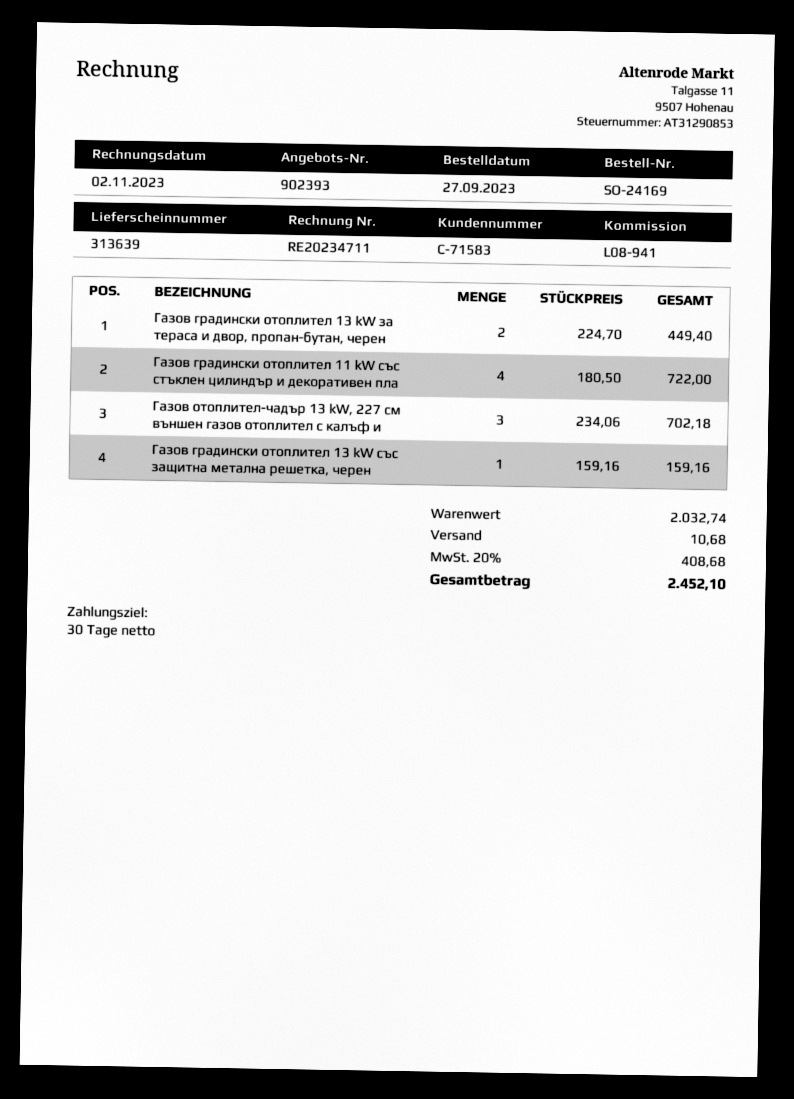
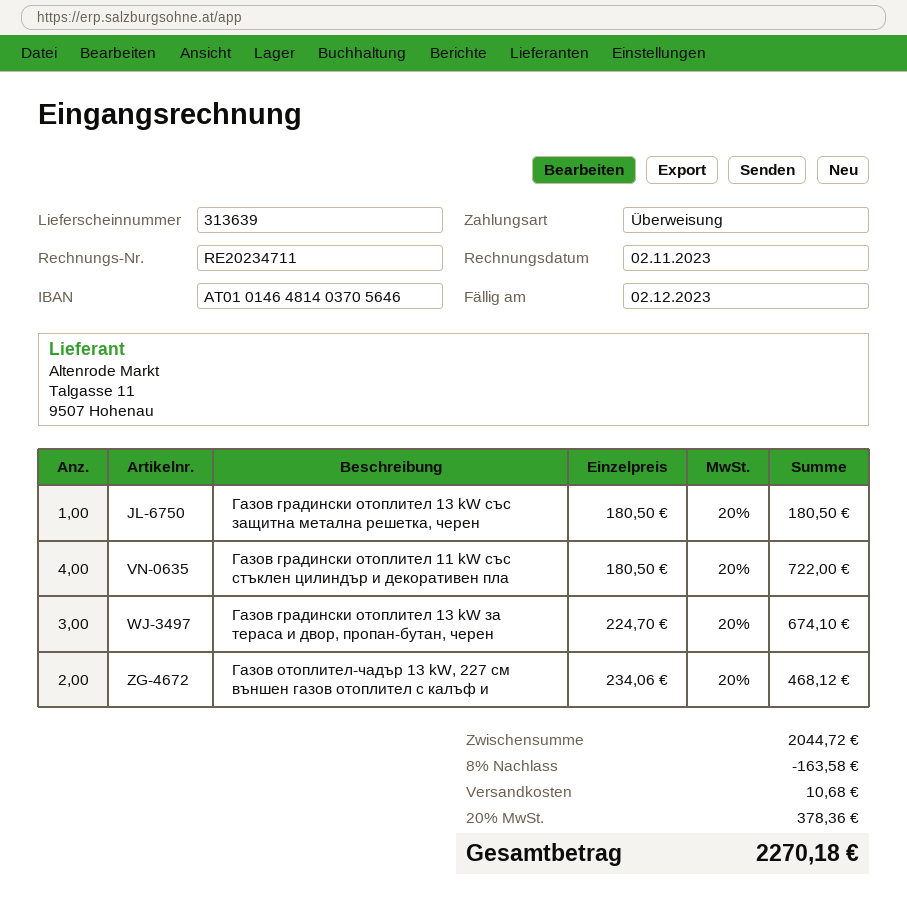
Газов градински отоплител 13 kW за тераса и двор, пропан-бутан, черен: 2 x 224.70 = 449.40 -> 3 x 224.70 = 674.10
Газов отоплител-чадър 13 kW, 227 см външен газов отоплител с калъф и: 3 x 234.06 = 702.18 -> 2 x 234.06 = 468.12
Газов градински отоплител 13 kW със защитна метална решетка, черен: 1 x 159.16 = 159.16 -> 1 x 180.50 = 180.50
subtotal: 2032.74 -> 2044.72
discount: none -> 8% = 163.58
tax: 20% = 408.68 -> 20% = 378.36
total: 2452.10 -> 2270.18

